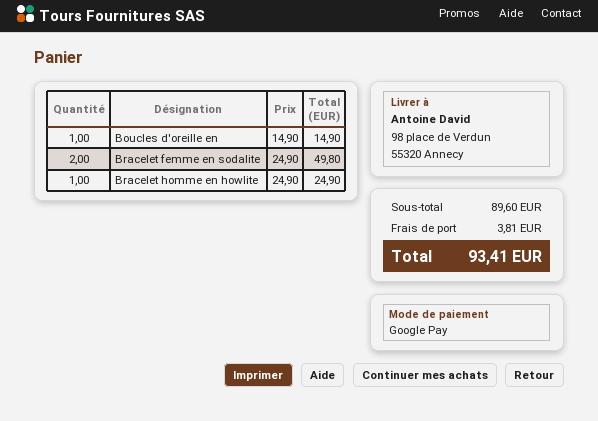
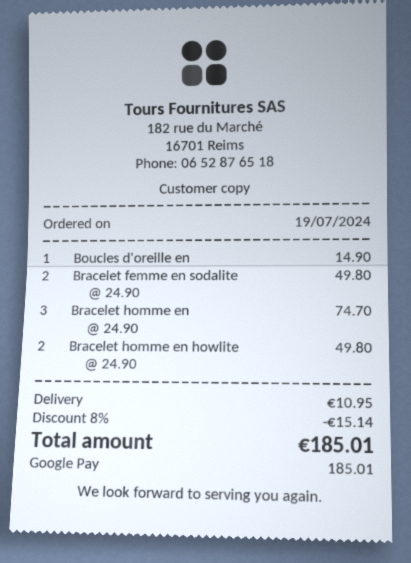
Bracelet homme en howlite: 1 x 24.90 = 24.90 -> 2 x 24.90 = 49.80
Bracelet homme en: none -> 3 x 24.90 = 74.70
discount: none -> 8% = 15.14
shipping: 3.81 -> 10.95
total: 93.41 -> 185.01

